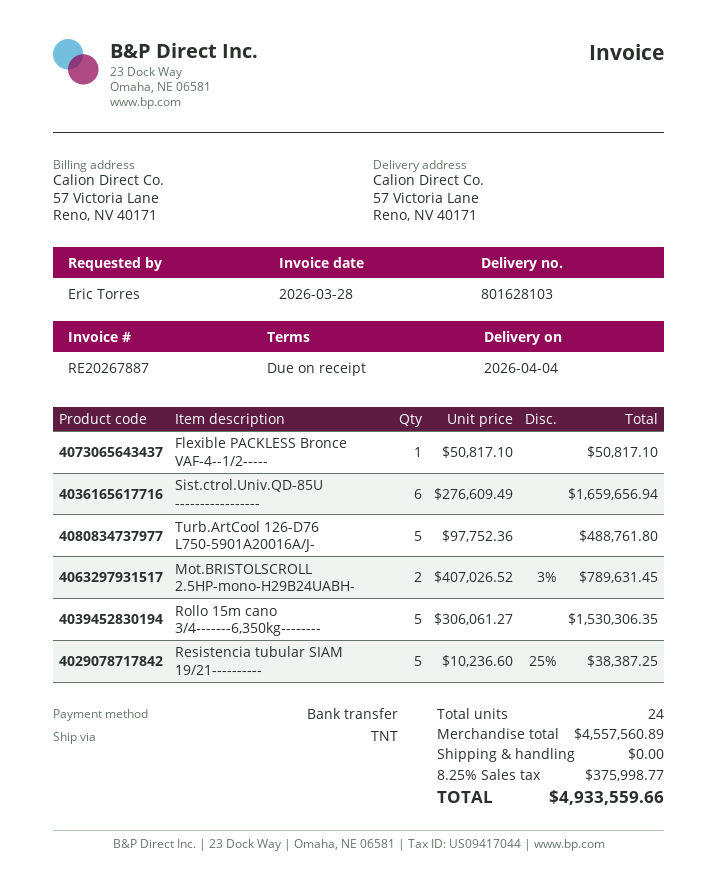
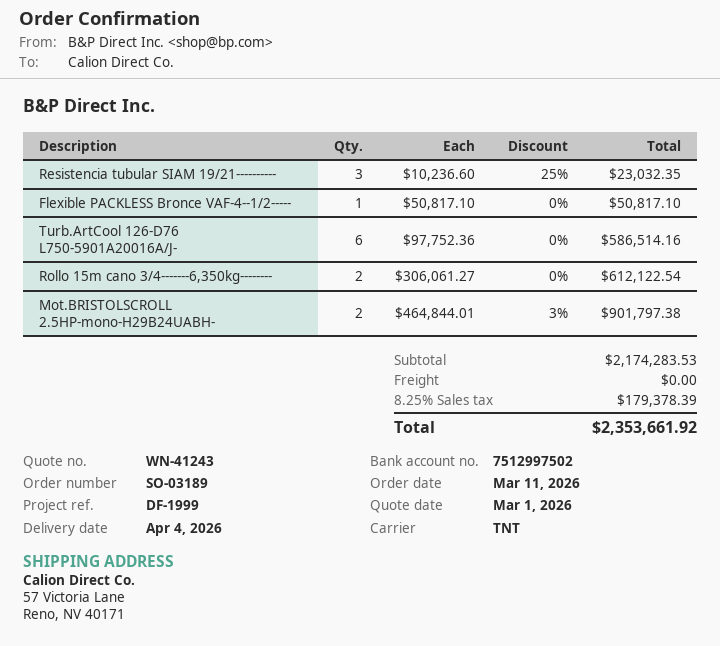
Sist.ctrol.Univ.QD-85U -----------------: 6 x 276609.49 = 1659656.94 -> none
Turb.ArtCool 126-D76 L750-5901A20016A/J-: 5 x 97752.36 = 488761.80 -> 6 x 97752.36 = 586514.16
Mot.BRISTOLSCROLL 2.5HP-mono-H29B24UABH-: 2 x 407026.52 - 3% = 789631.45 -> 2 x 464844.01 - 3% = 901797.38
Rollo 15m cano 3/4-------6,350kg--------: 5 x 306061.27 = 1530306.35 -> 2 x 306061.27 = 612122.54
Resistencia tubular SIAM 19/21----------: 5 x 10236.60 - 25% = 38387.25 -> 3 x 10236.60 - 25% = 23032.35
subtotal: 4557560.89 -> 2174283.53
tax: 8.25% = 375998.77 -> 8.25% = 179378.39
total: 4933559.66 -> 2353661.92

